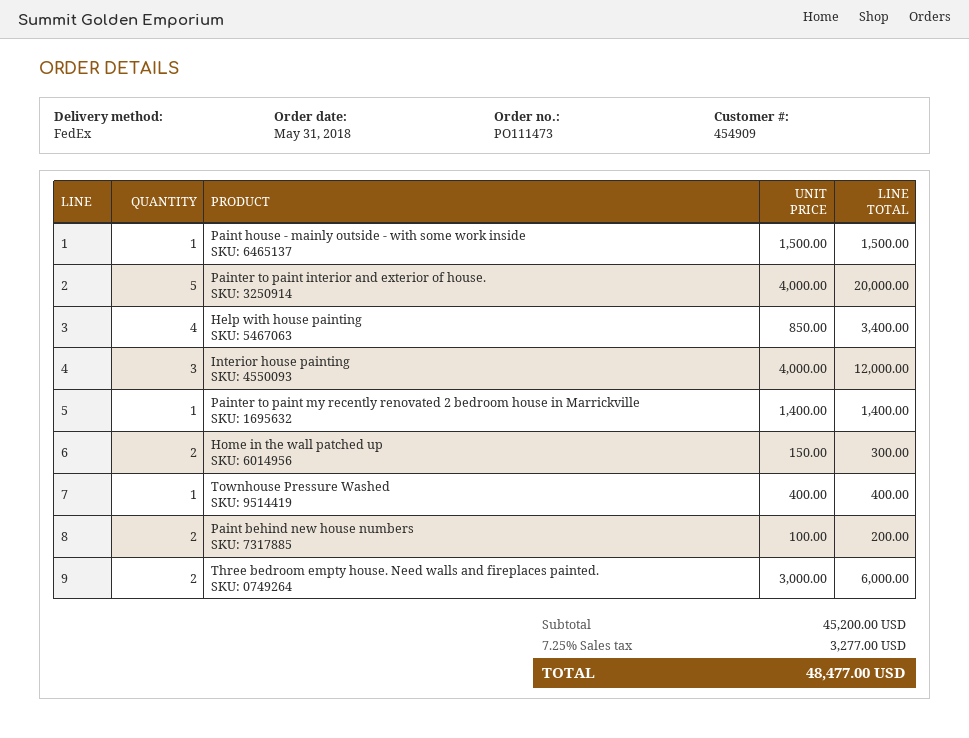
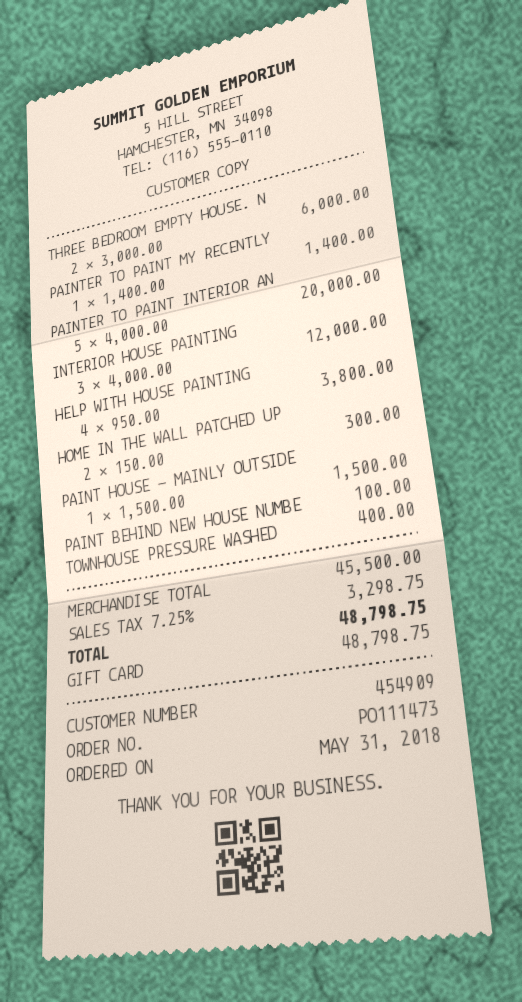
Help with house painting: 4 x 850.00 = 3400.00 -> 4 x 950.00 = 3800.00
Paint behind new house numbers: 2 x 100.00 = 200.00 -> 1 x 100.00 = 100.00
subtotal: 45200.00 -> 45500.00
tax: 7.25% = 3277.00 -> 7.25% = 3298.75
total: 48477.00 -> 48798.75

